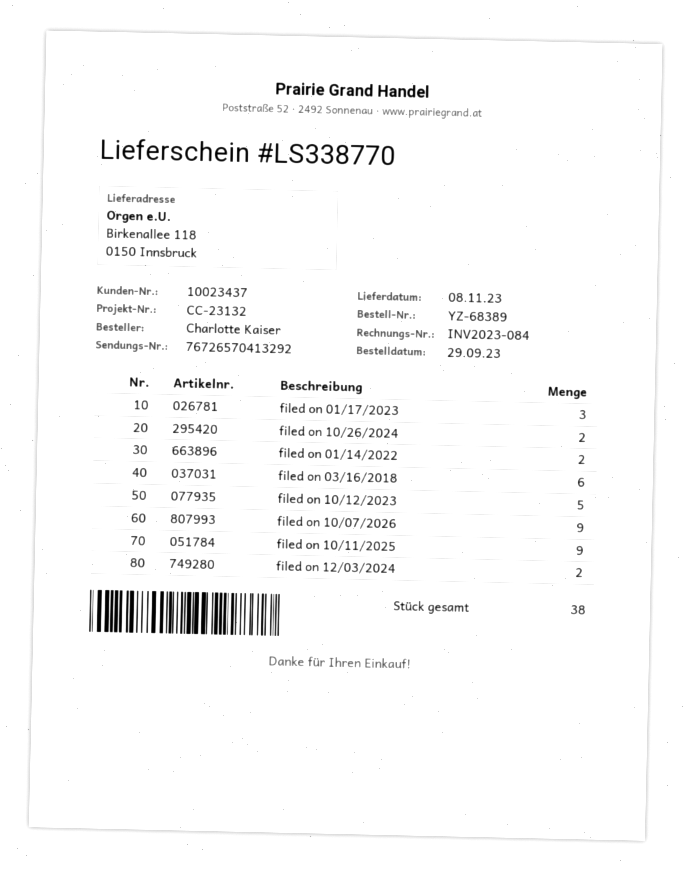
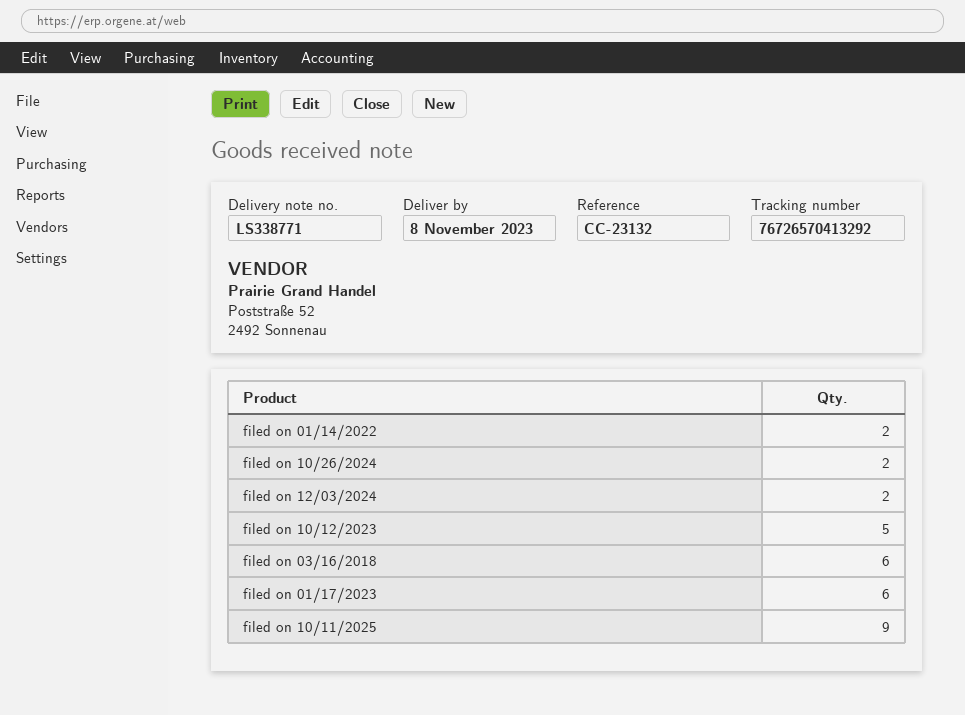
delivery note number: LS338770 -> LS338771
filed on 01/17/2023: 3 -> 6
filed on 10/07/2026: 9 -> none

